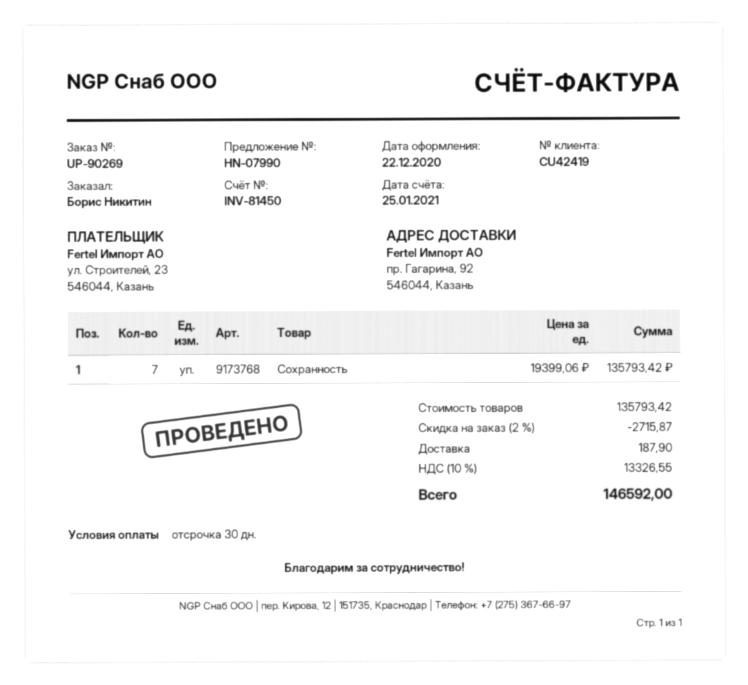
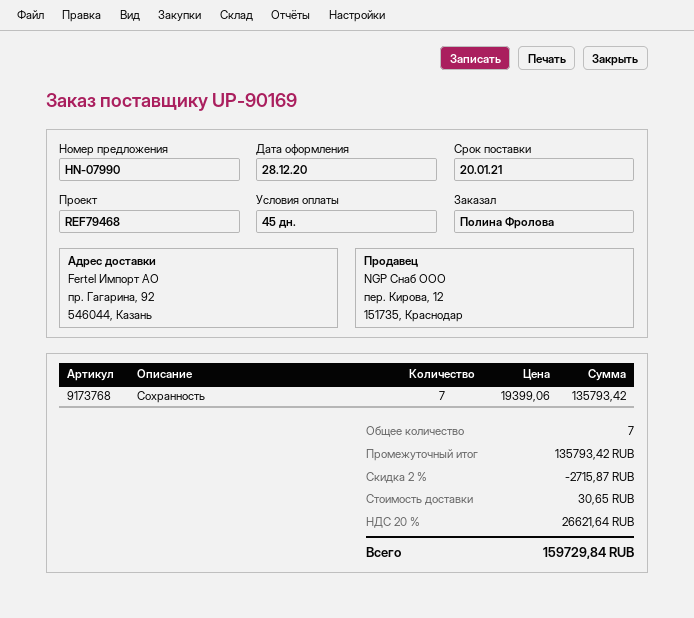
order number: UP-90269 -> UP-90169
order date: 2020-12-22 -> 2020-12-28
payment terms: 30 days -> 45 days
ordered by: Борис Никитин -> Полина Фролова
shipping: 187.90 -> 30.65
tax: 10% = 13326.55 -> 20% = 26621.64
total: 146592.00 -> 159729.84

